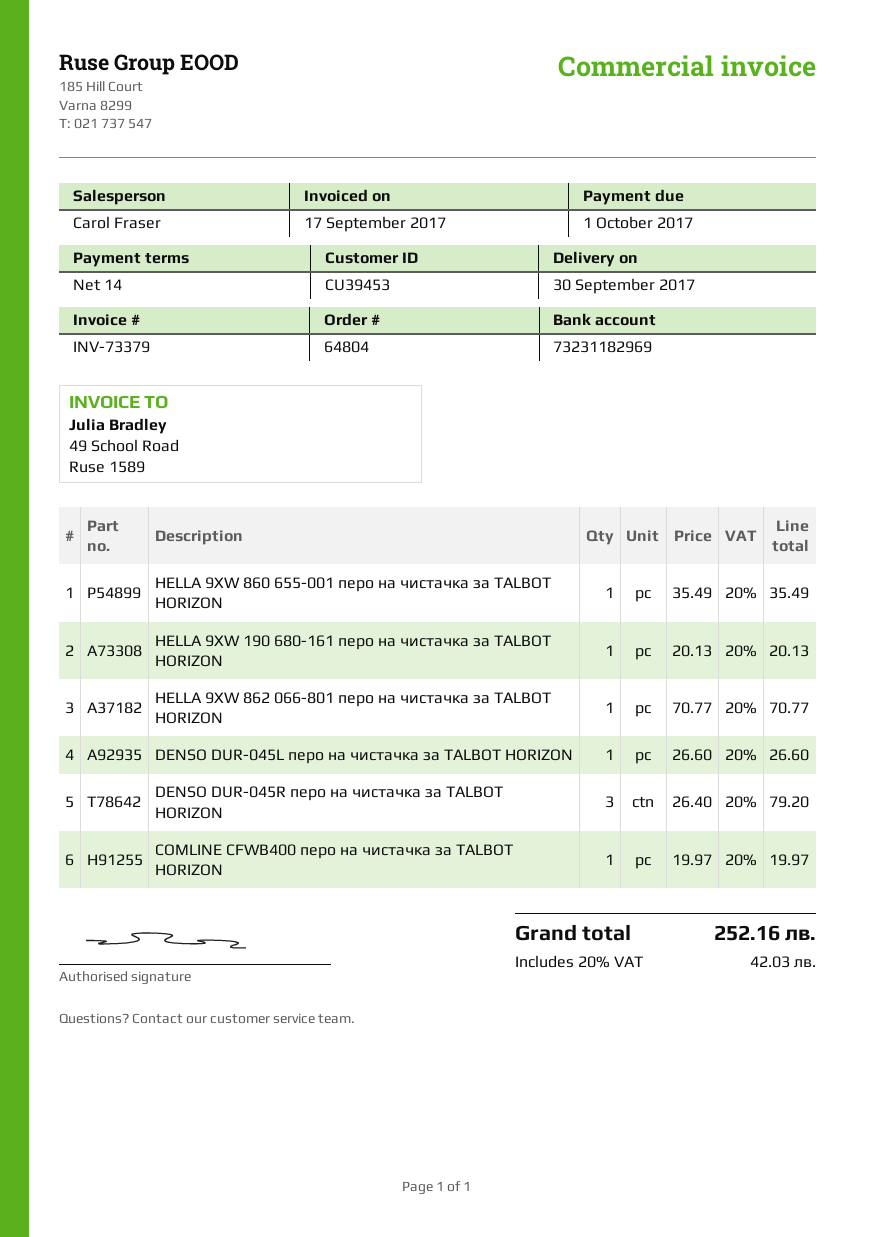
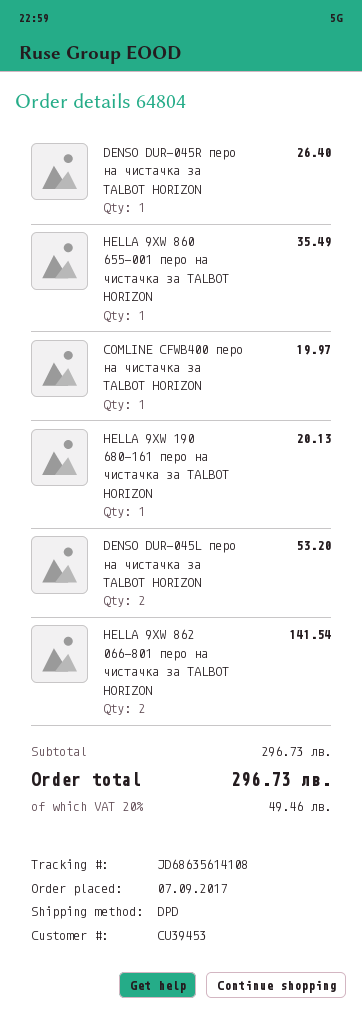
HELLA 9XW 862 066-801 перо на чистачка за TALBOT HORIZON: 1 for 70.77 -> 2 for 141.54
DENSO DUR-045L перо на чистачка за TALBOT HORIZON: 1 for 26.60 -> 2 for 53.20
DENSO DUR-045R перо на чистачка за TALBOT HORIZON: 3 for 79.20 -> 1 for 26.40
tax: 20% = 42.03 -> 20% = 49.46
total: 252.16 -> 296.73

